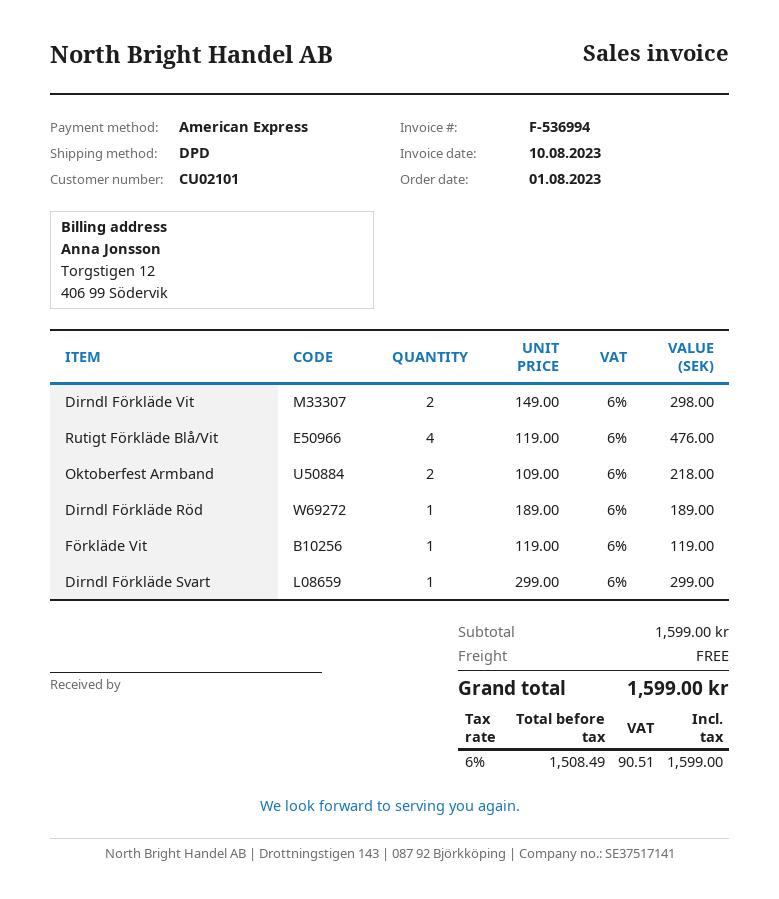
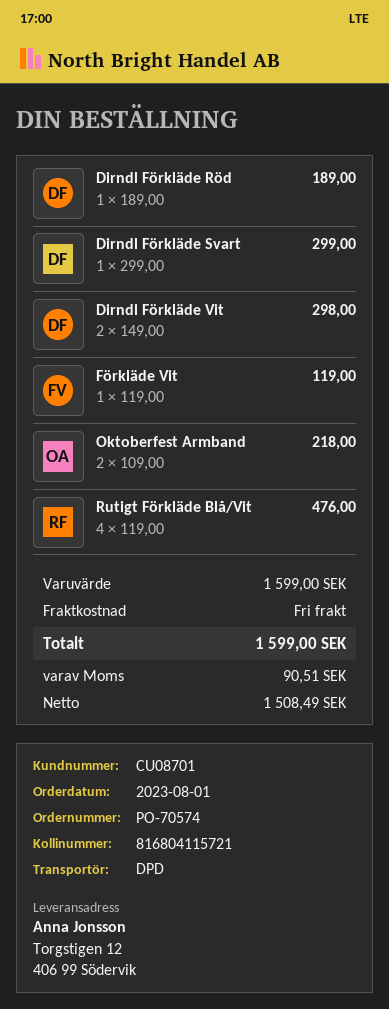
customer number: CU02101 -> CU08701

